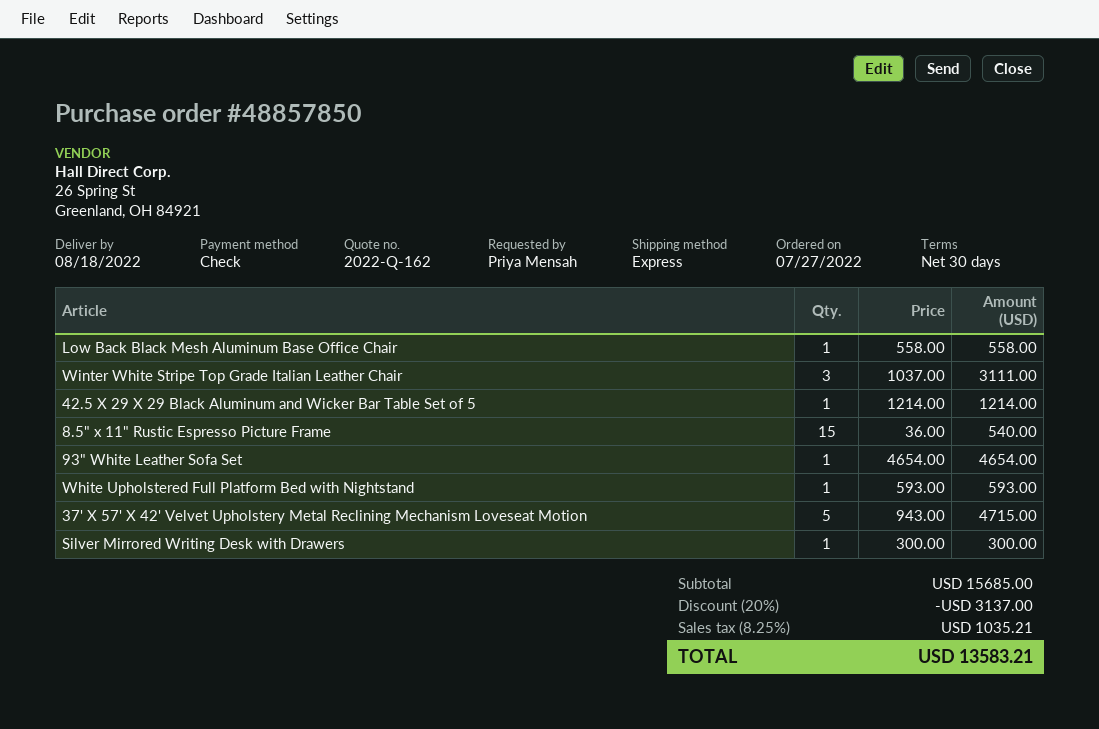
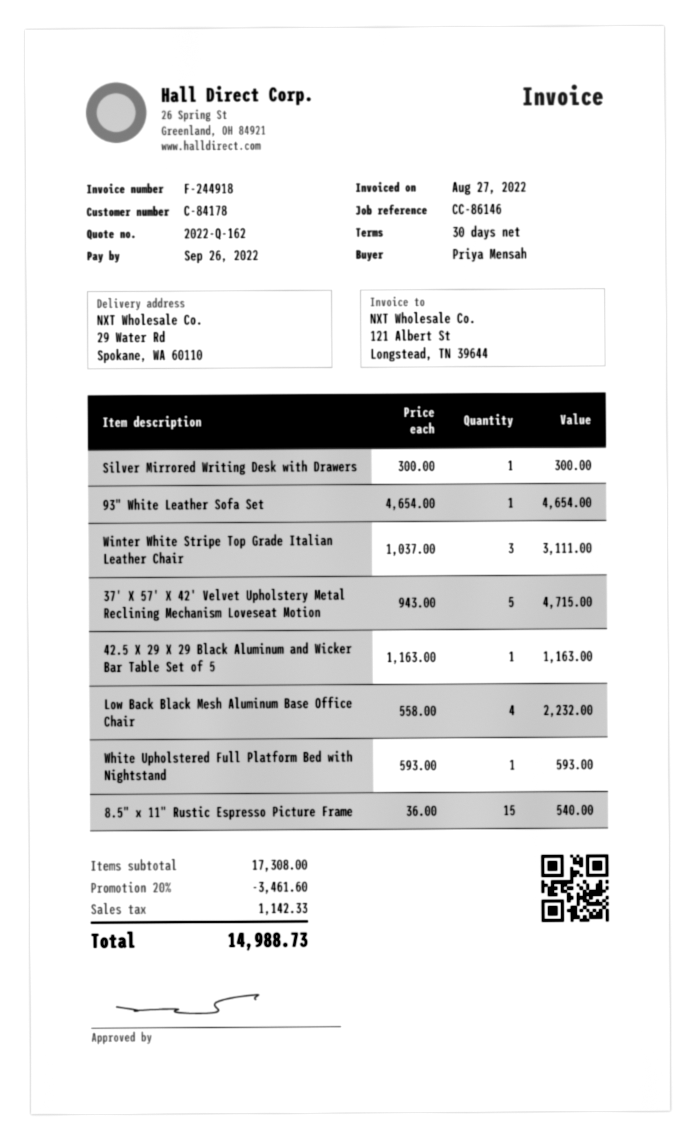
Low Back Black Mesh Aluminum Base Office Chair: 1 x 558.00 = 558.00 -> 4 x 558.00 = 2232.00
42.5 X 29 X 29 Black Aluminum and Wicker Bar Table Set of 5: 1 x 1214.00 = 1214.00 -> 1 x 1163.00 = 1163.00
subtotal: 15685.00 -> 17308.00
discount: 20% = 3137.00 -> 20% = 3461.60
tax: 1035.21 -> 1142.33
total: 13583.21 -> 14988.73

